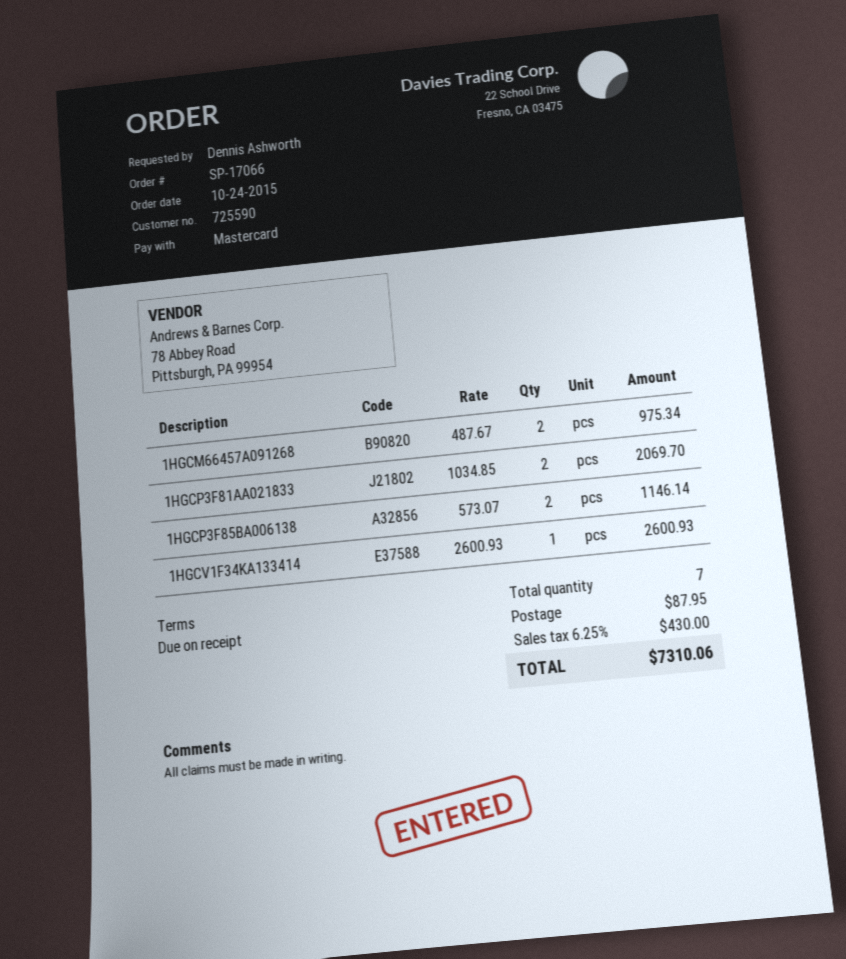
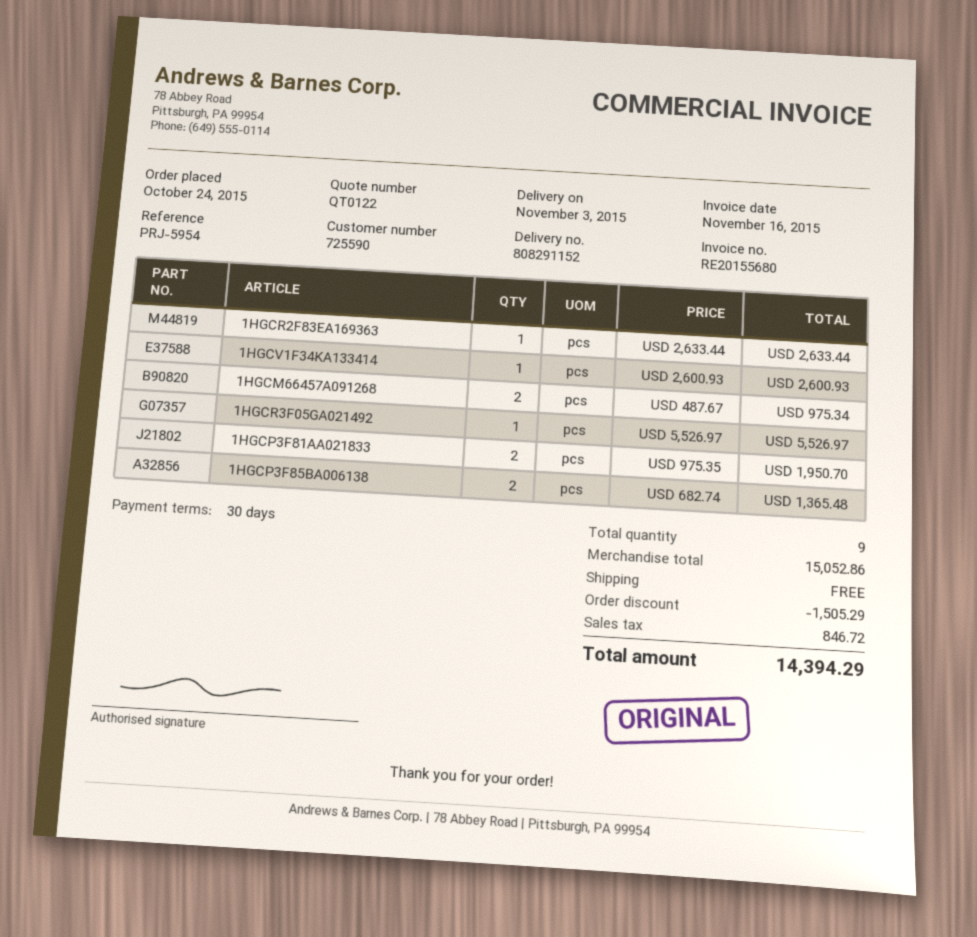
payment terms: on receipt -> 30 days
1HGCP3F81AA021833: 2 x 1034.85 = 2069.70 -> 2 x 975.35 = 1950.70
1HGCP3F85BA006138: 2 x 573.07 = 1146.14 -> 2 x 682.74 = 1365.48
1HGCR2F83EA169363: none -> 1 x 2633.44 = 2633.44
1HGCR3F05GA021492: none -> 1 x 5526.97 = 5526.97
total quantity: 7 -> 9
discount: none -> 1505.29
shipping: 87.95 -> 0.00
tax: 430.00 -> 846.72
total: 7310.06 -> 14394.29

